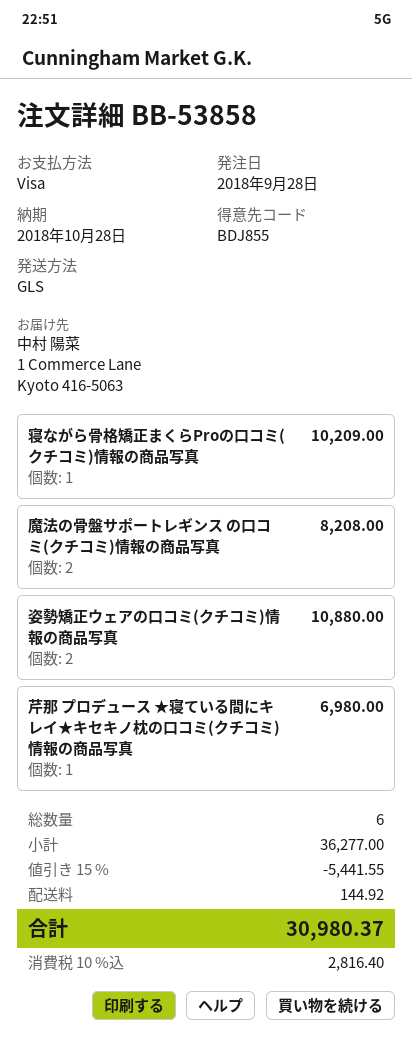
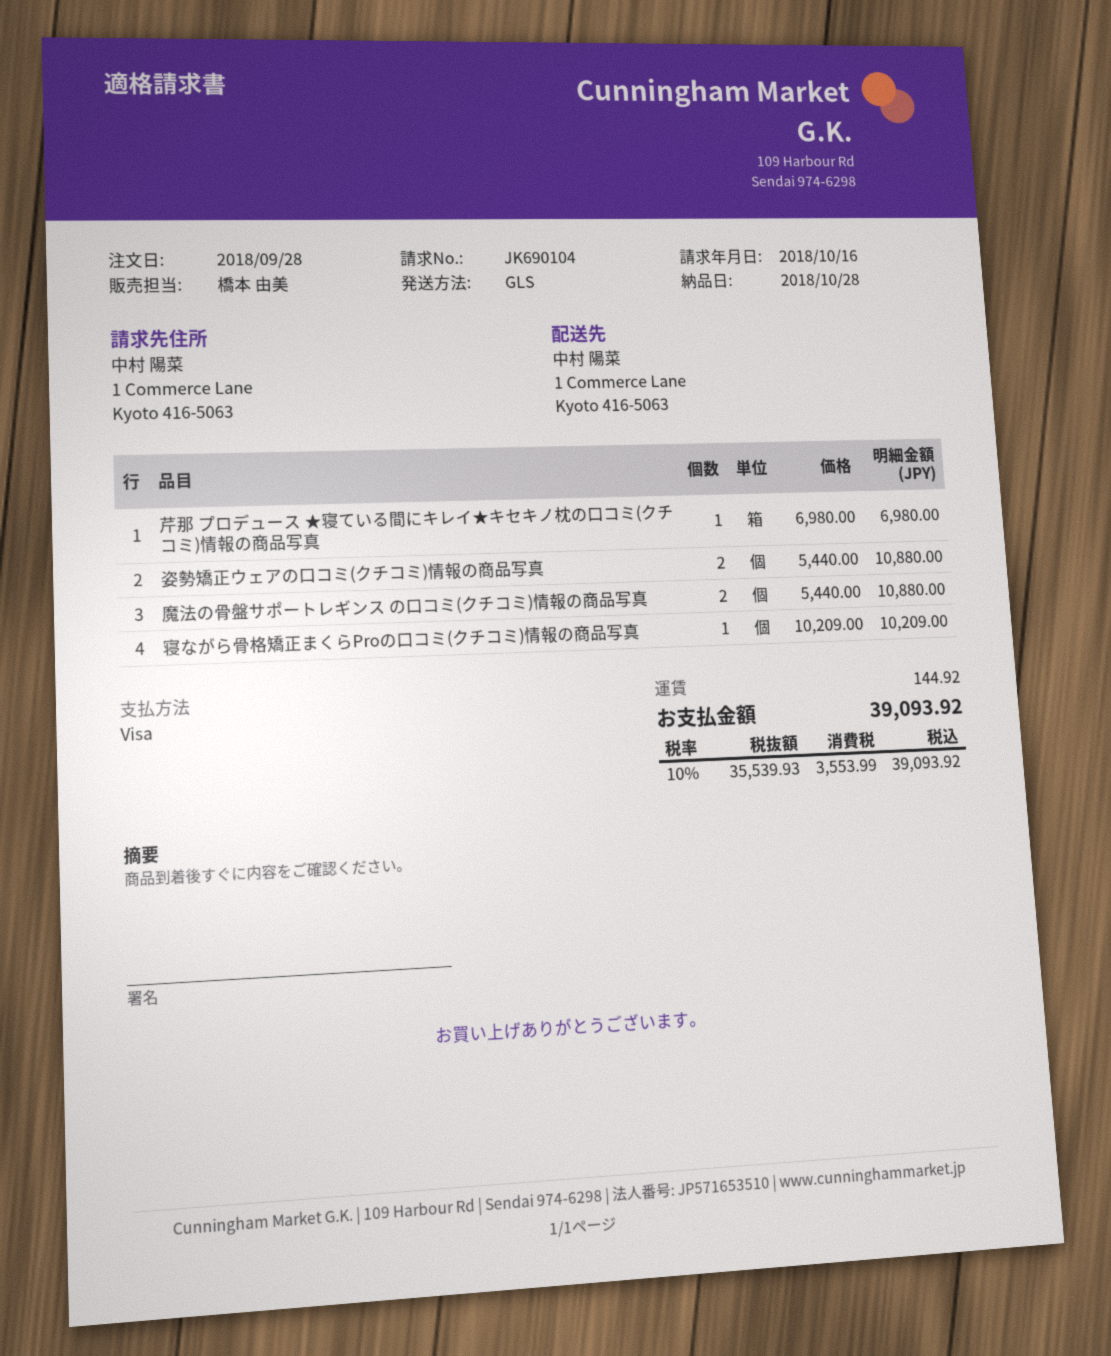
魔法の骨盤サポートレギンス の口コミ(クチコミ)情報の商品写真: 2 for 8208.00 -> 2 for 10880.00
discount: 15% = 5441.55 -> none
tax: 10% = 2816.40 -> 10% = 3553.99
total: 30980.37 -> 39093.92

